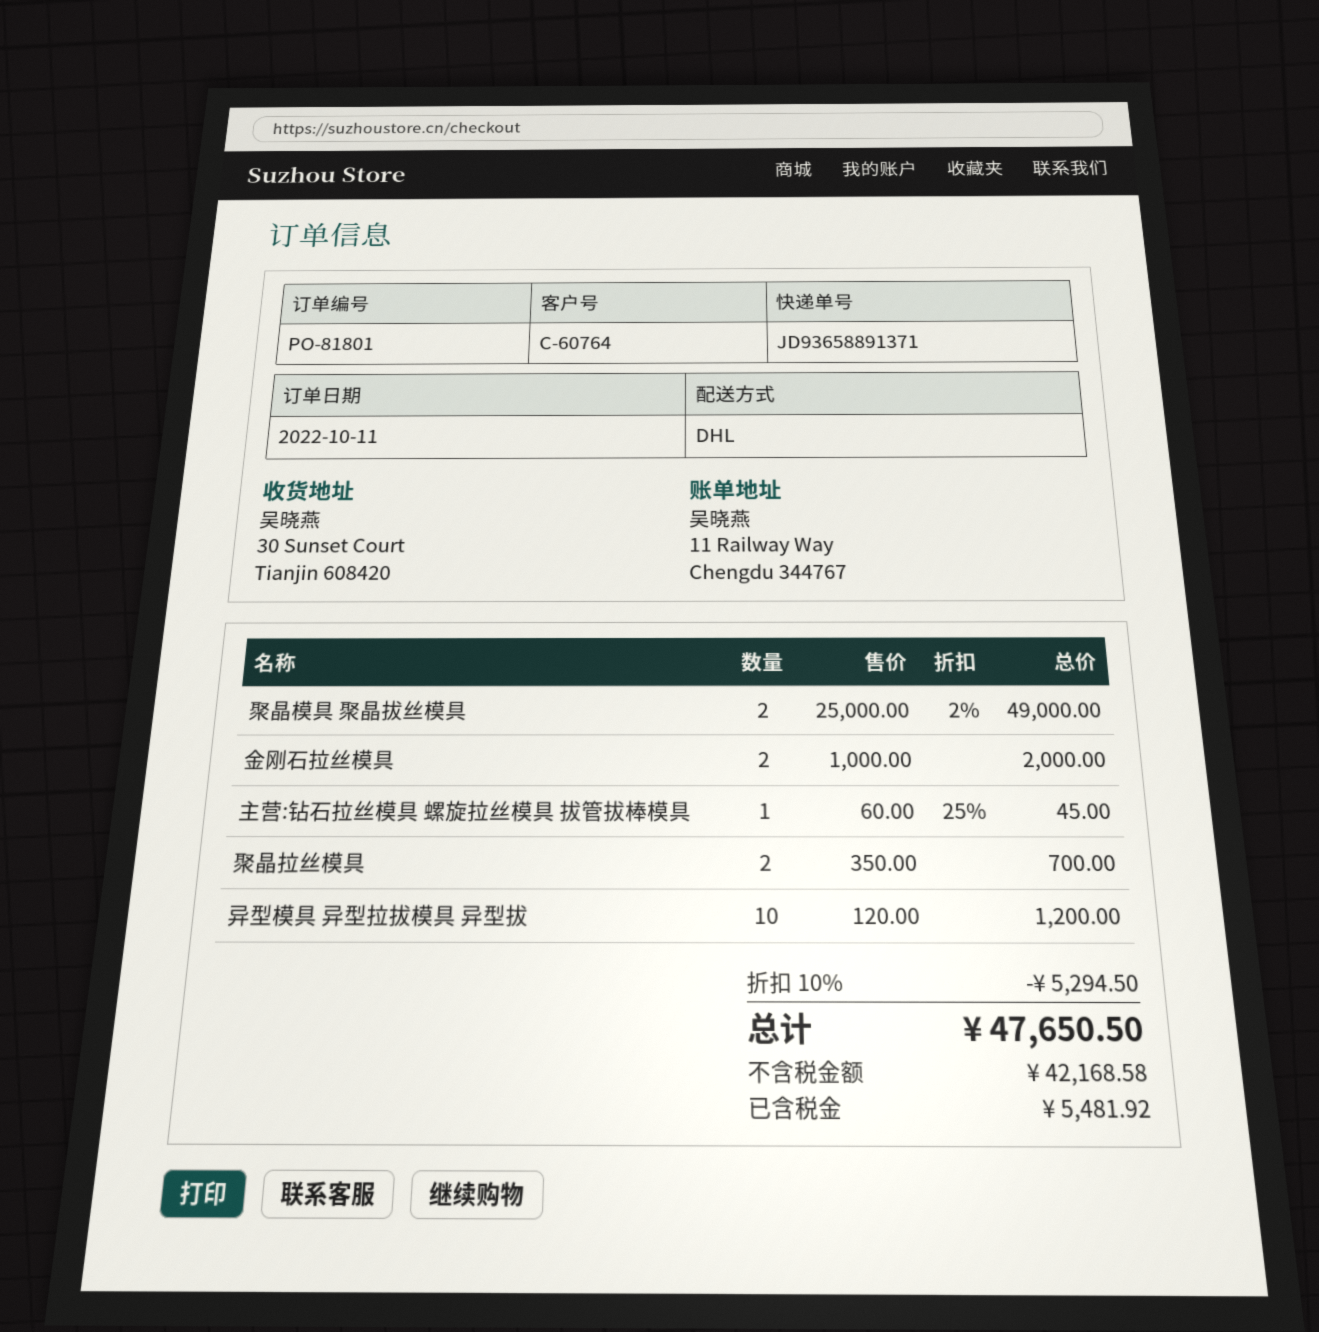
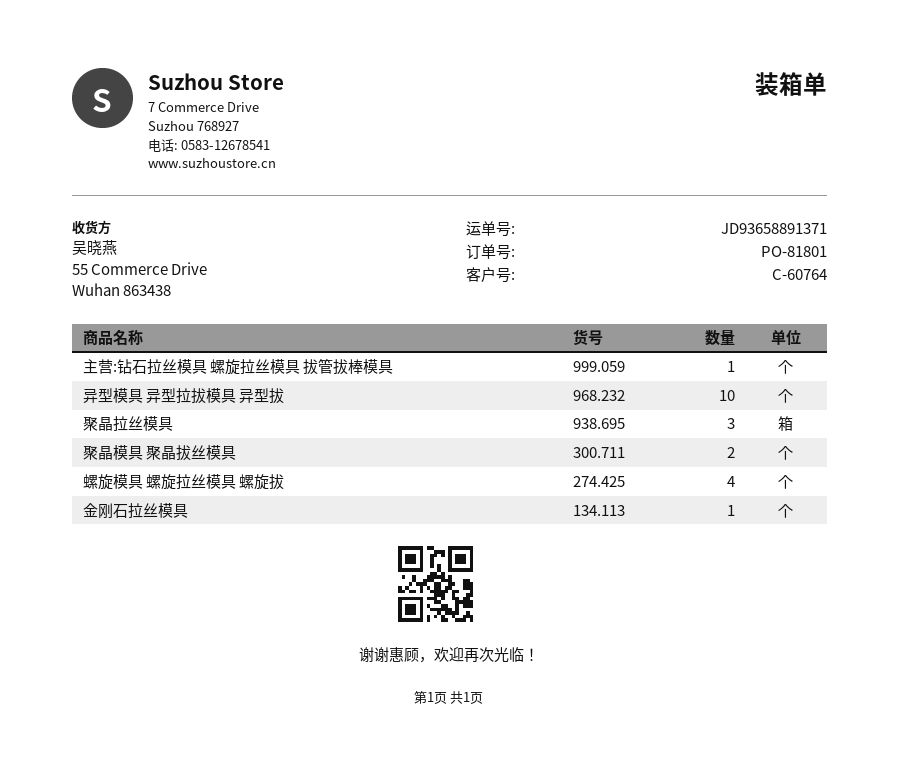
ship to: 30 Sunset Court, Tianjin 608420 -> 55 Commerce Drive, Wuhan 863438
金刚石拉丝模具: 2 -> 1
聚晶拉丝模具: 2 -> 3
螺旋模具 螺旋拉丝模具 螺旋拔: none -> 4

